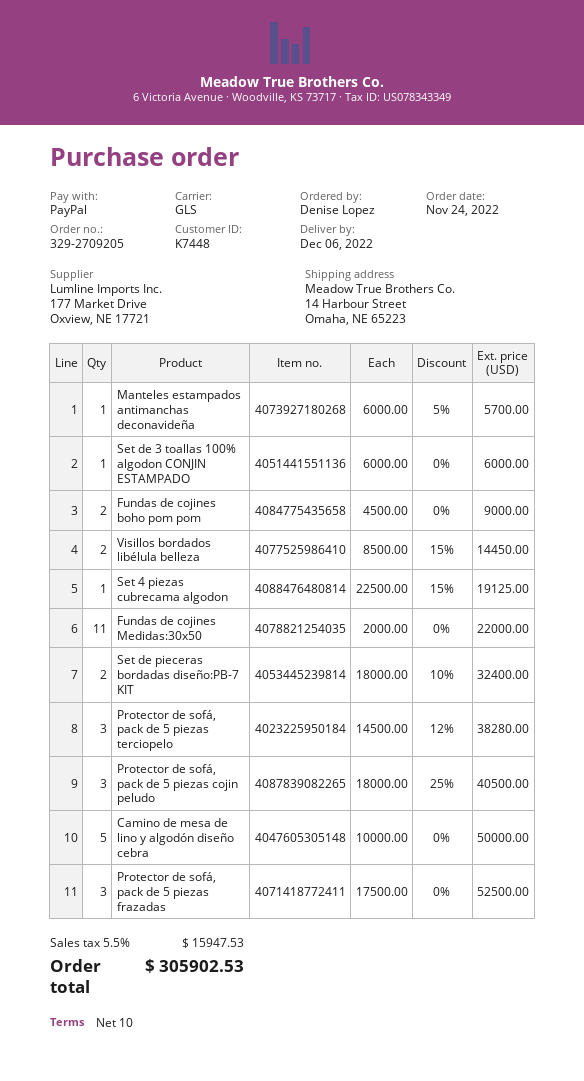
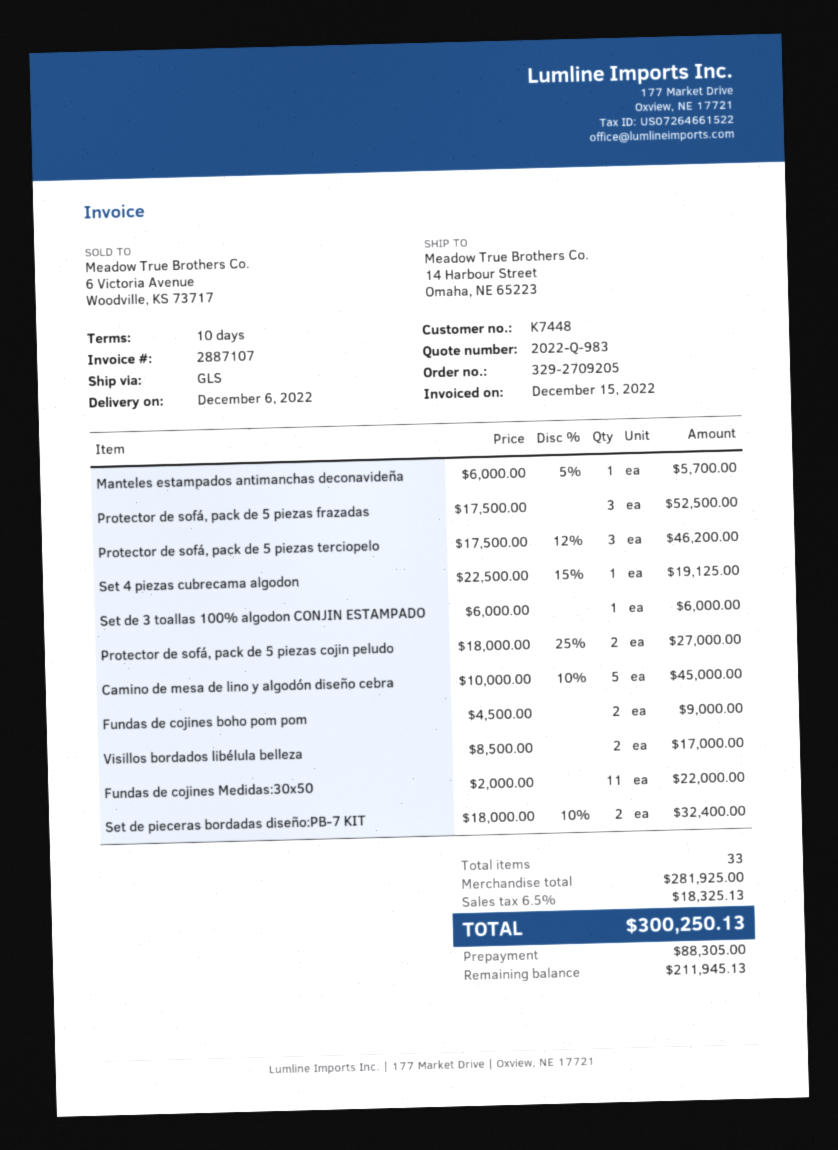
Visillos bordados libélula belleza: 2 x 8500.00 - 15% = 14450.00 -> 2 x 8500.00 = 17000.00
Protector de sofá, pack de 5 piezas terciopelo: 3 x 14500.00 - 12% = 38280.00 -> 3 x 17500.00 - 12% = 46200.00
Protector de sofá, pack de 5 piezas cojin peludo: 3 x 18000.00 - 25% = 40500.00 -> 2 x 18000.00 - 25% = 27000.00
Camino de mesa de lino y algodón diseño cebra: 5 x 10000.00 = 50000.00 -> 5 x 10000.00 - 10% = 45000.00
tax: 5.5% = 15947.53 -> 6.5% = 18325.13
total: 305902.53 -> 300250.13

